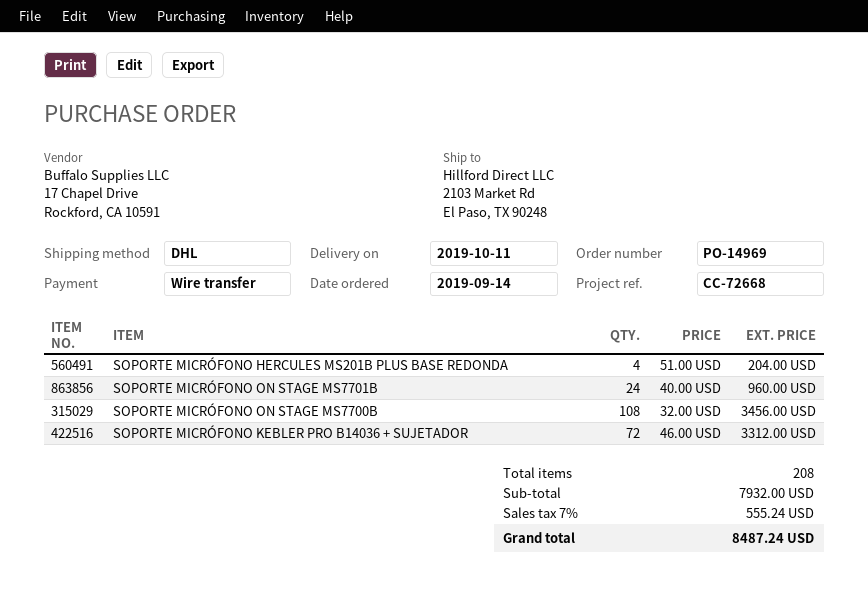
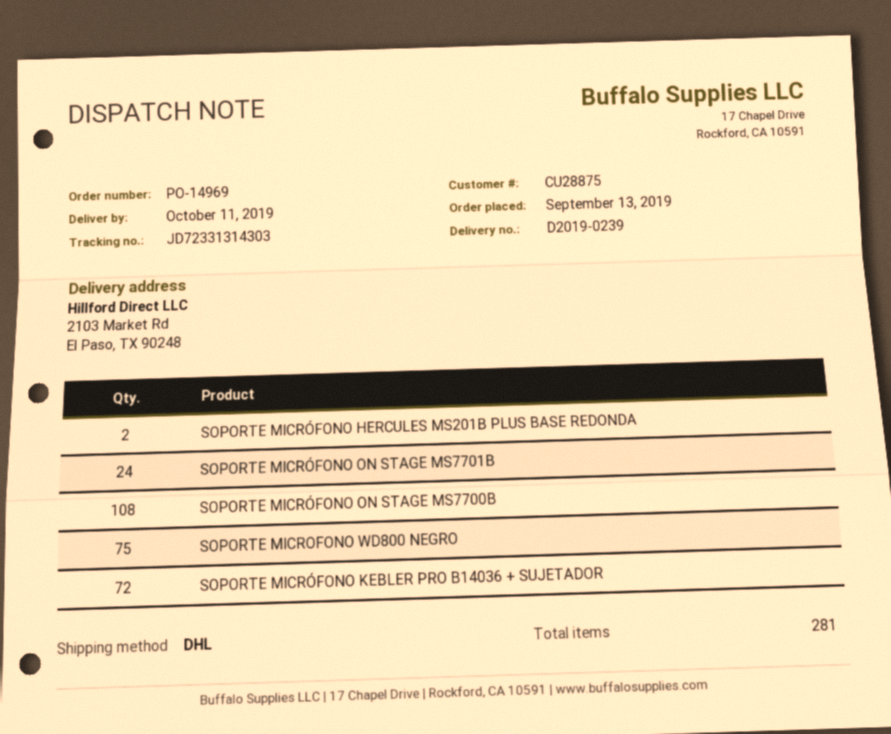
order date: 2019-09-14 -> 2019-09-13
SOPORTE MICRÓFONO HERCULES MS201B PLUS BASE REDONDA: 4 -> 2
SOPORTE MICROFONO WD800 NEGRO: none -> 75
total quantity: 208 -> 281

